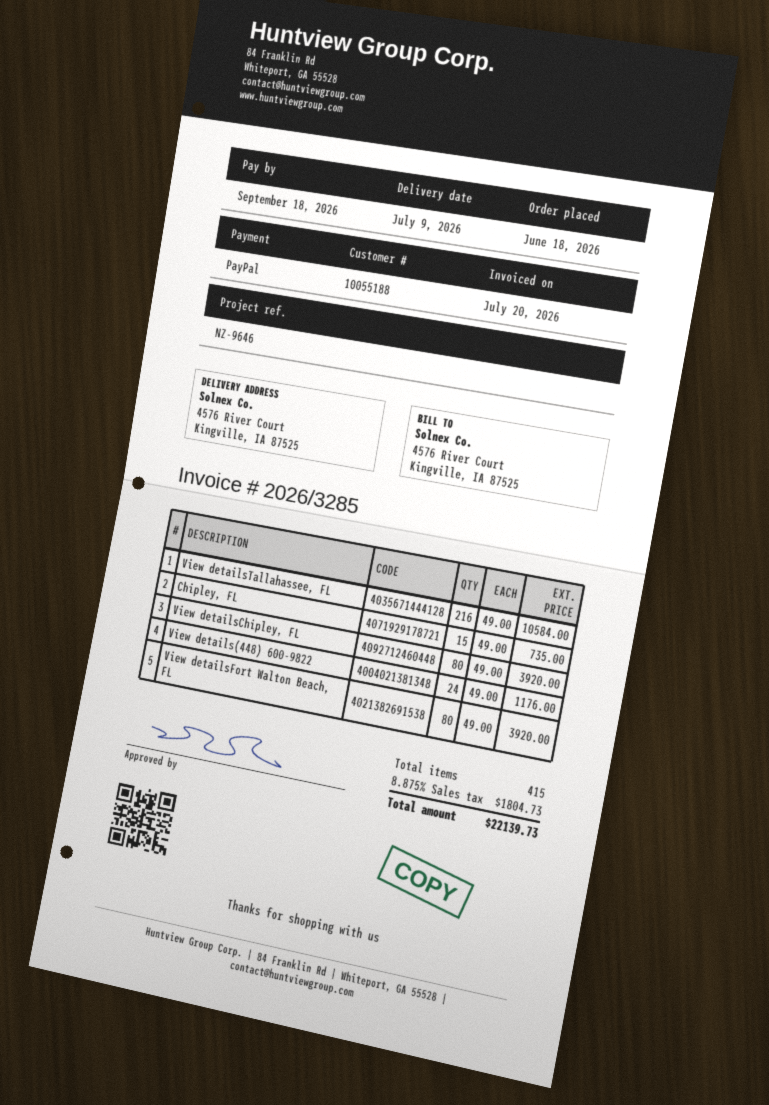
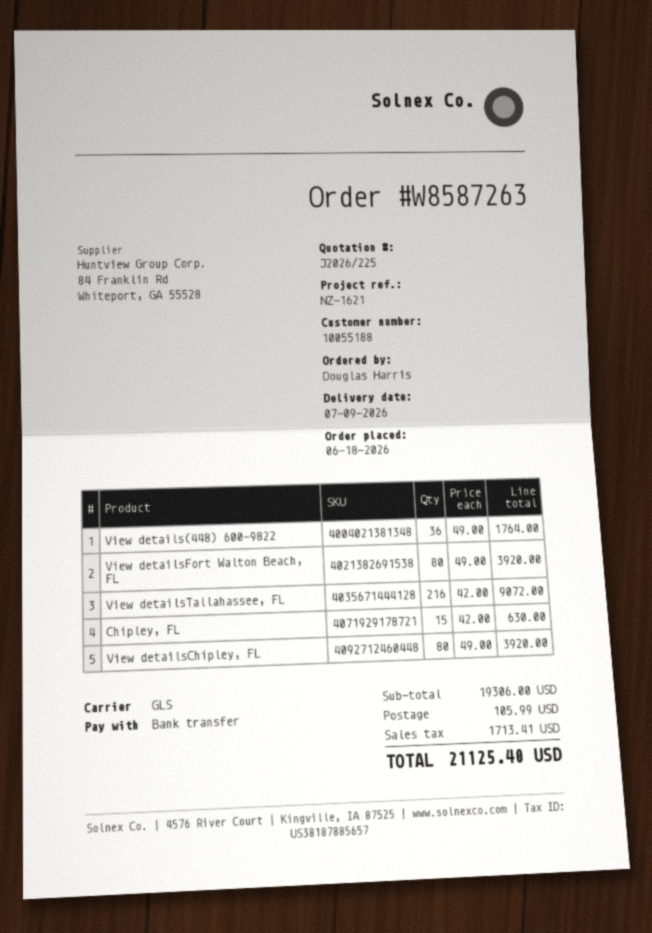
reference: NZ-9646 -> NZ-1621
payment method: PayPal -> bank transfer
View detailsTallahassee, FL: 216 x 49.00 = 10584.00 -> 216 x 42.00 = 9072.00
Chipley, FL: 15 x 49.00 = 735.00 -> 15 x 42.00 = 630.00
View details(448) 600-9822: 24 x 49.00 = 1176.00 -> 36 x 49.00 = 1764.00
shipping: none -> 105.99
tax: 1804.73 -> 1713.41
total: 22139.73 -> 21125.40

